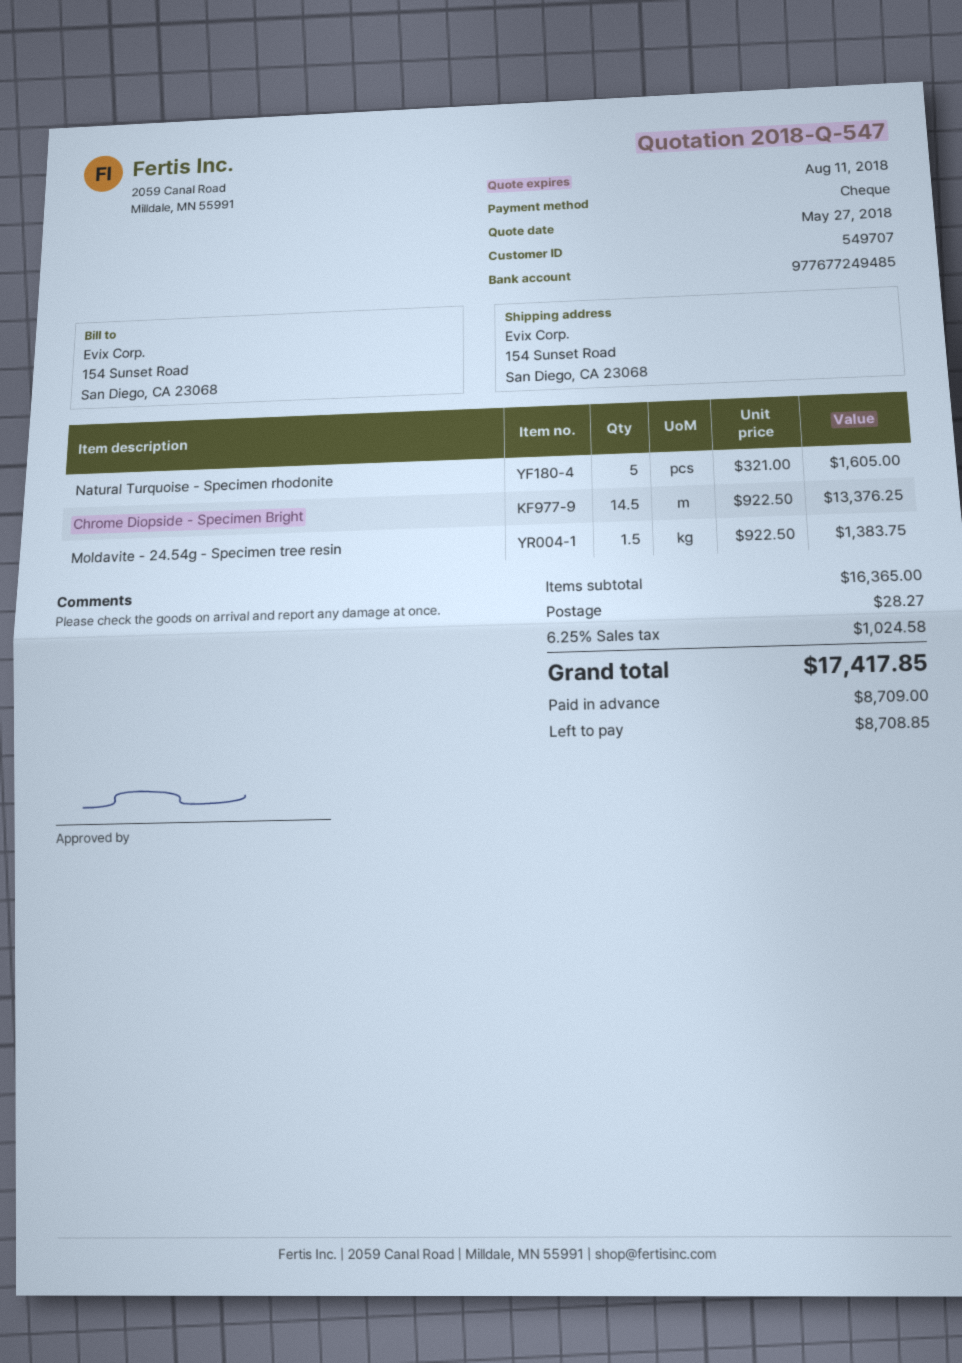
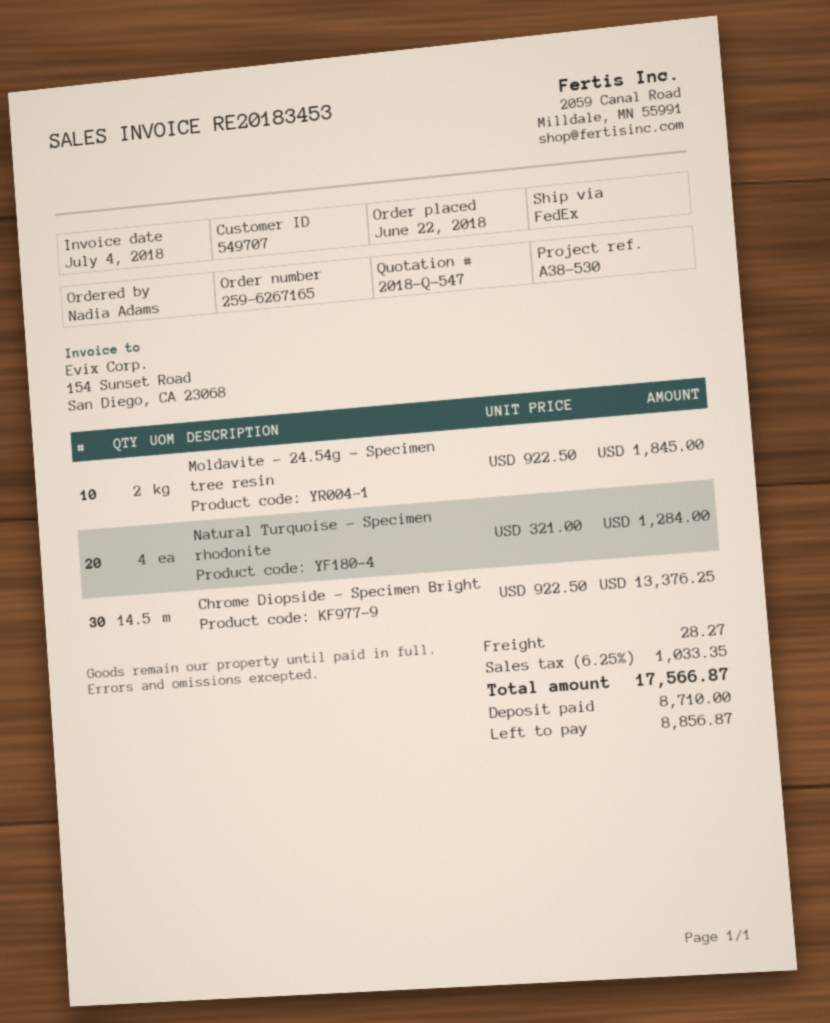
Natural Turquoise - Specimen rhodonite: 5 x 321.00 = 1605.00 -> 4 x 321.00 = 1284.00
Moldavite - 24.54g - Specimen tree resin: 1.5 x 922.50 = 1383.75 -> 2 x 922.50 = 1845.00
tax: 6.25% = 1024.58 -> 6.25% = 1033.35
total: 17417.85 -> 17566.87
deposit: 8709.00 -> 8710.00
balance: 8708.85 -> 8856.87

